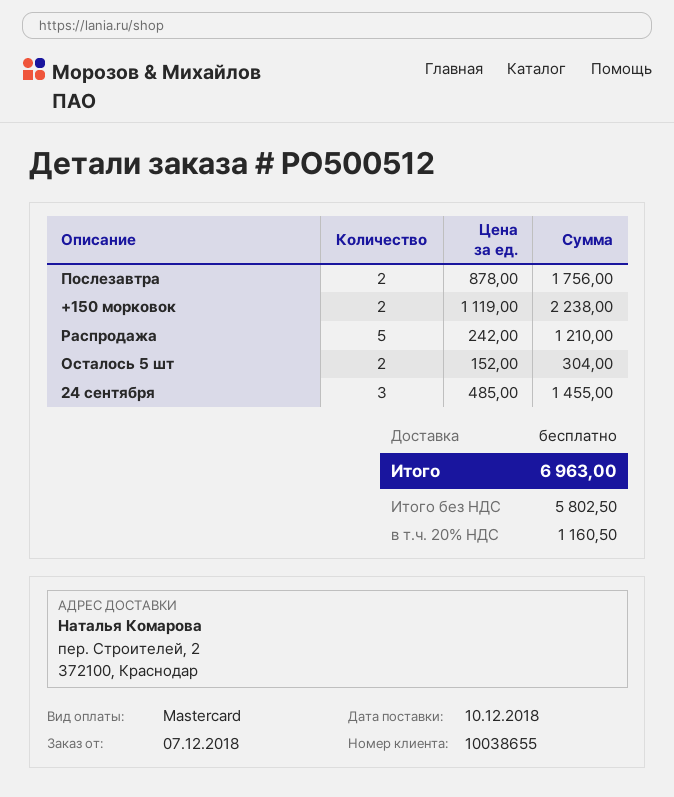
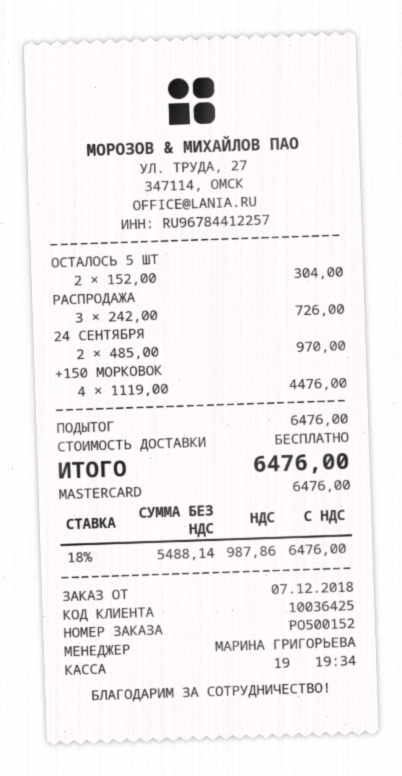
order number: PO500512 -> PO500152
customer number: 10038655 -> 10036425
Послезавтра: 2 x 878.00 = 1756.00 -> none
+150 морковок: 2 x 1119.00 = 2238.00 -> 4 x 1119.00 = 4476.00
Распродажа: 5 x 242.00 = 1210.00 -> 3 x 242.00 = 726.00
24 сентября: 3 x 485.00 = 1455.00 -> 2 x 485.00 = 970.00
net: 5802.50 -> 5488.14
tax: 20% = 1160.50 -> 18% = 987.86
total: 6963.00 -> 6476.00

